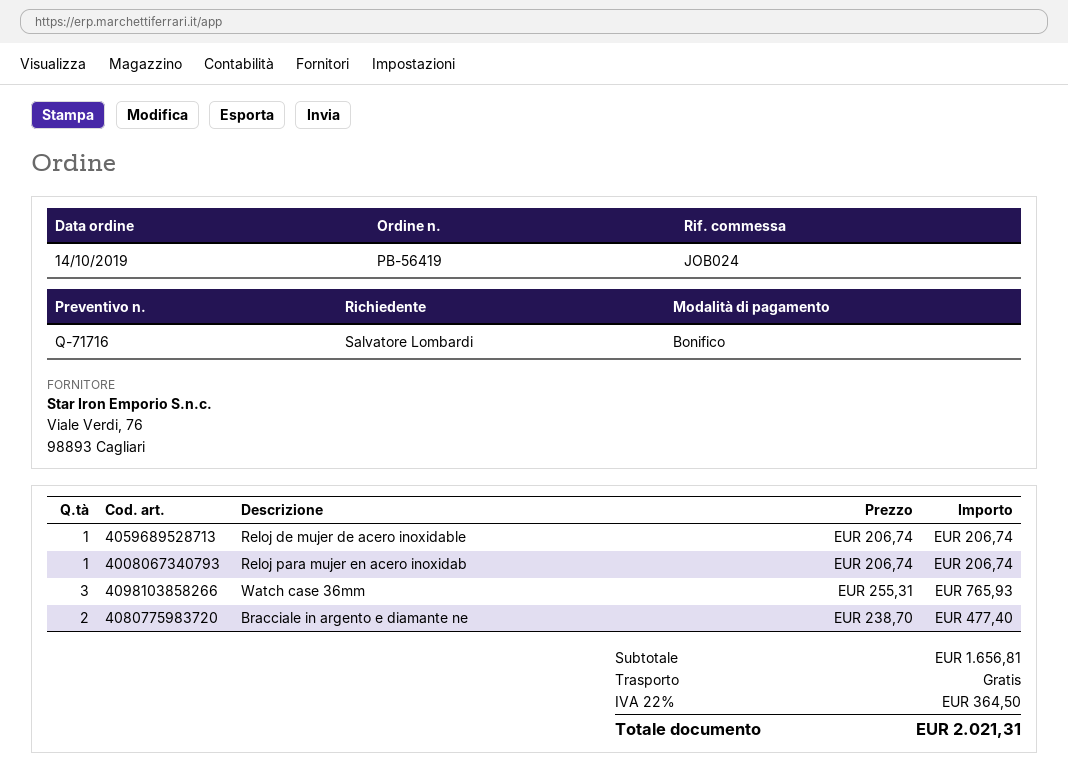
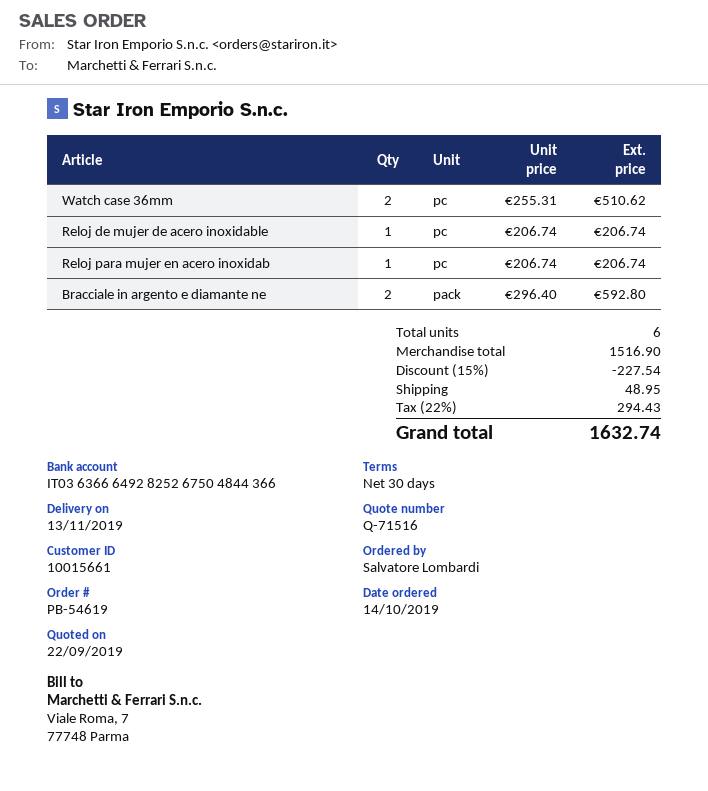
quote number: Q-71716 -> Q-71516
order number: PB-56419 -> PB-54619
Watch case 36mm: 3 x 255.31 = 765.93 -> 2 x 255.31 = 510.62
Bracciale in argento e diamante ne: 2 x 238.70 = 477.40 -> 2 x 296.40 = 592.80
subtotal: 1656.81 -> 1516.90
discount: none -> 15% = 227.54
shipping: 0.00 -> 48.95
tax: 22% = 364.50 -> 22% = 294.43
total: 2021.31 -> 1632.74

